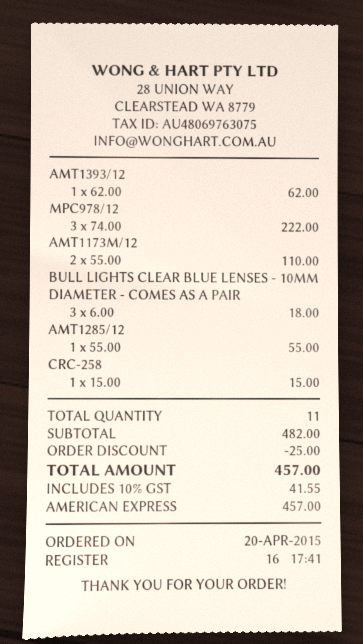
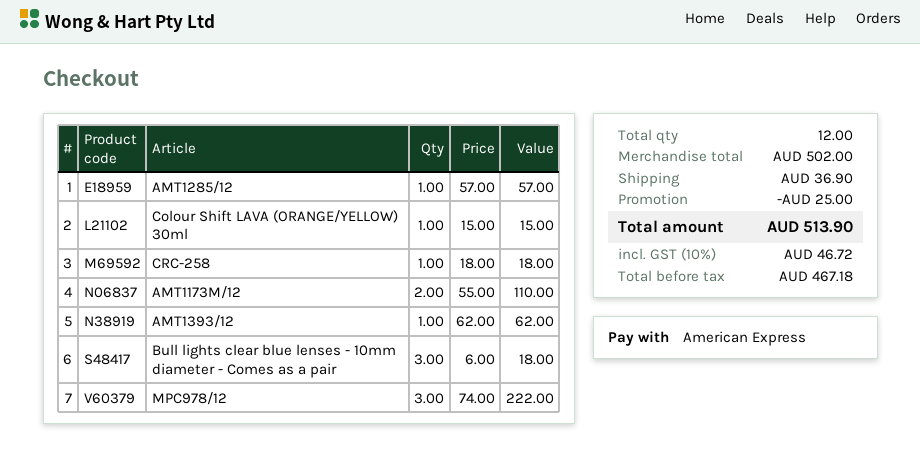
AMT1285/12: 1 x 55.00 = 55.00 -> 1 x 57.00 = 57.00
CRC-258: 1 x 15.00 = 15.00 -> 1 x 18.00 = 18.00
Colour Shift LAVA (ORANGE/YELLOW) 30ml: none -> 1 x 15.00 = 15.00
total quantity: 11 -> 12
subtotal: 482.00 -> 502.00
shipping: none -> 36.90
tax: 10% = 41.55 -> 10% = 46.72
total: 457.00 -> 513.90

